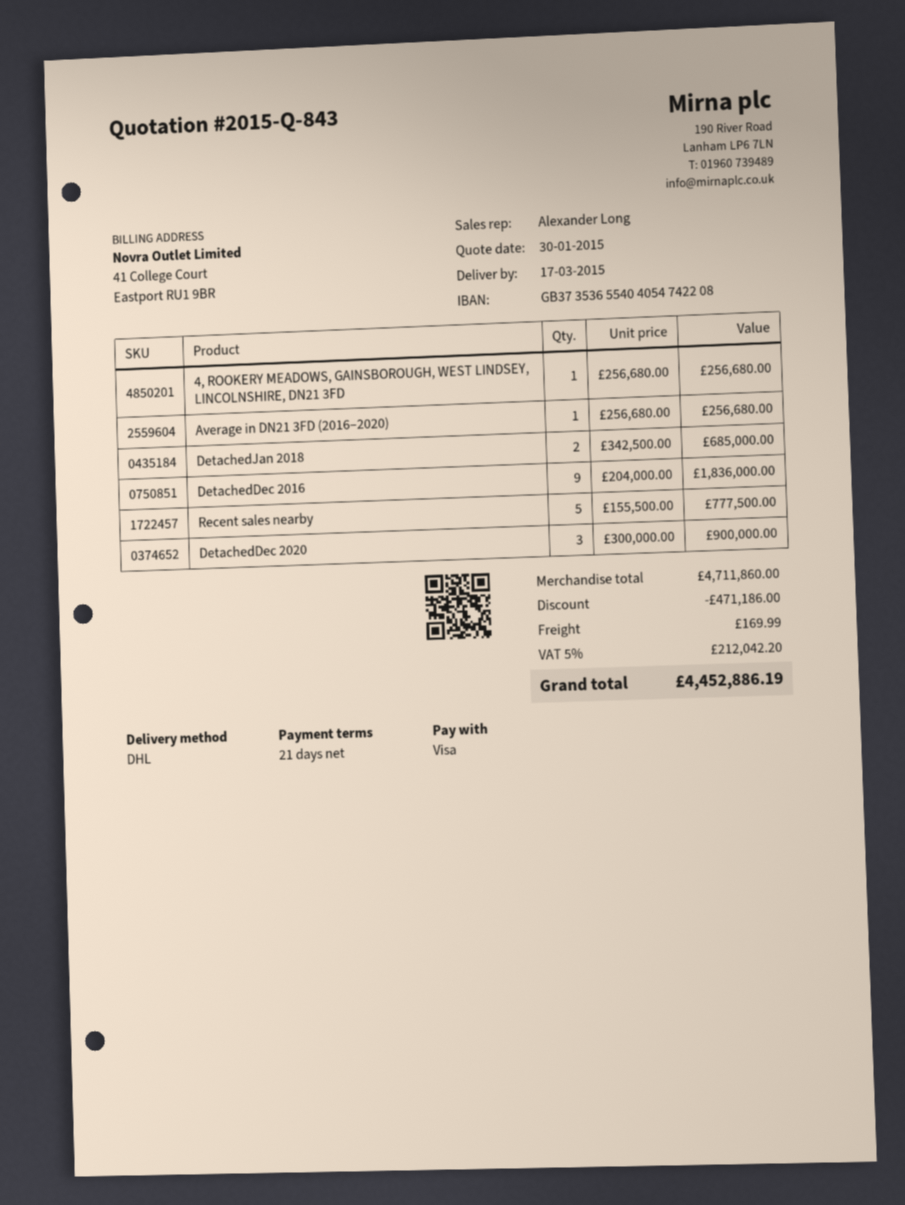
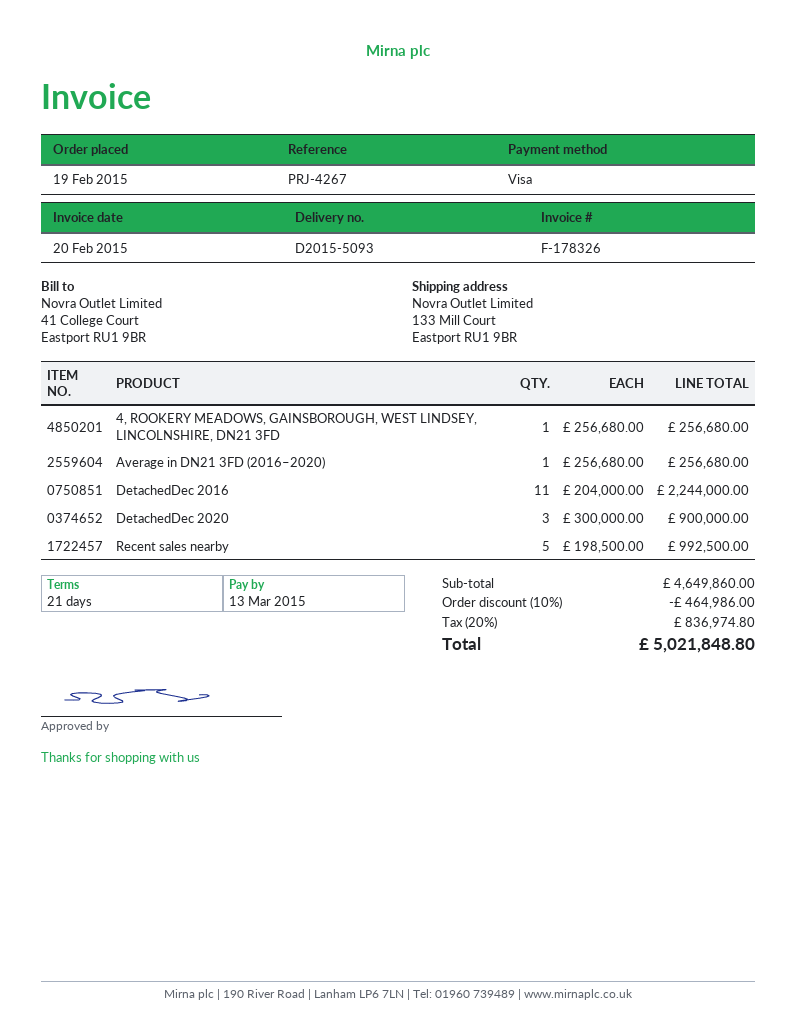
DetachedJan 2018: 2 x 342500.00 = 685000.00 -> none
DetachedDec 2016: 9 x 204000.00 = 1836000.00 -> 11 x 204000.00 = 2244000.00
Recent sales nearby: 5 x 155500.00 = 777500.00 -> 5 x 198500.00 = 992500.00
subtotal: 4711860.00 -> 4649860.00
discount: 471186.00 -> 464986.00
shipping: 169.99 -> none
tax: 5% = 212042.20 -> 20% = 836974.80
total: 4452886.19 -> 5021848.80

